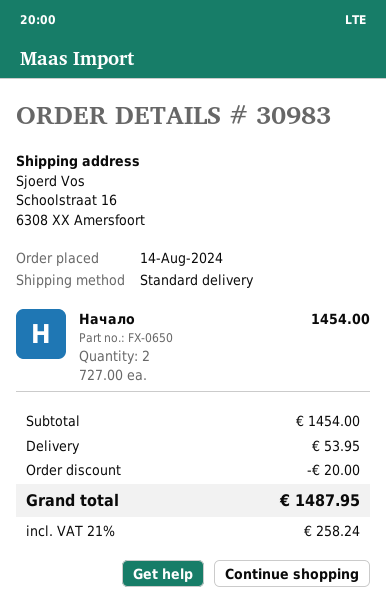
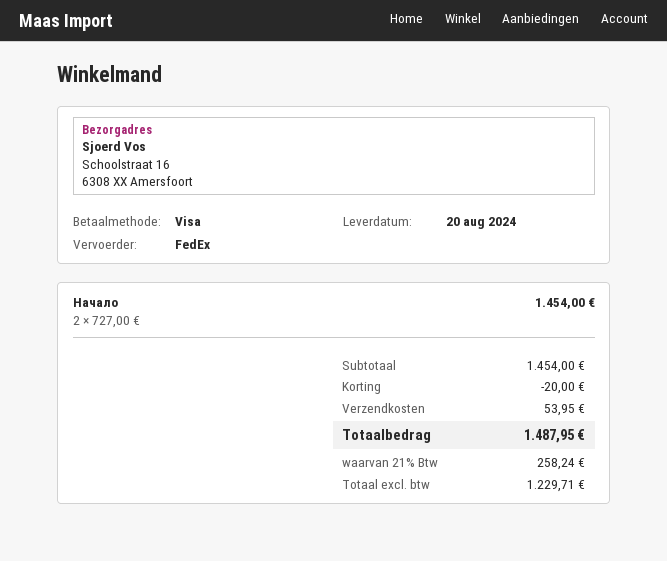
shipping method: standard -> FedEx

